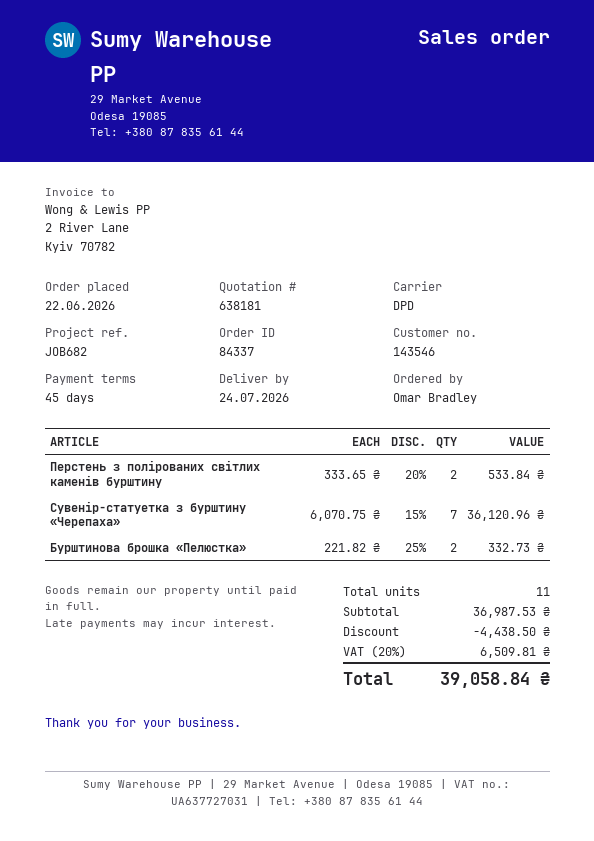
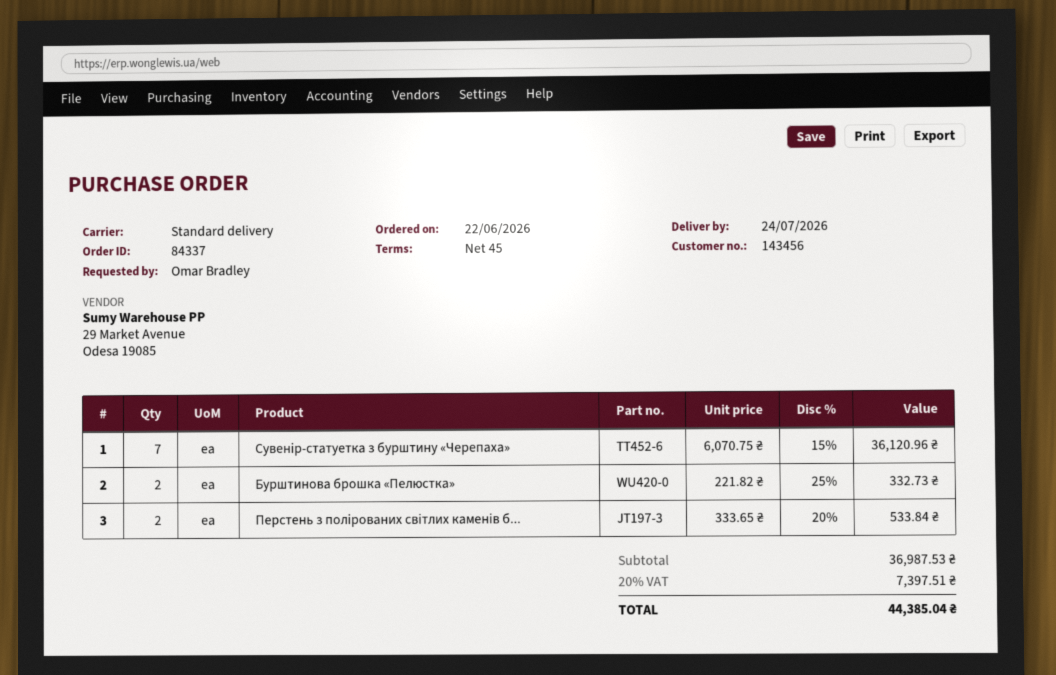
customer number: 143546 -> 143456
shipping method: DPD -> standard
discount: 4438.50 -> none
tax: 20% = 6509.81 -> 20% = 7397.51
total: 39058.84 -> 44385.04

